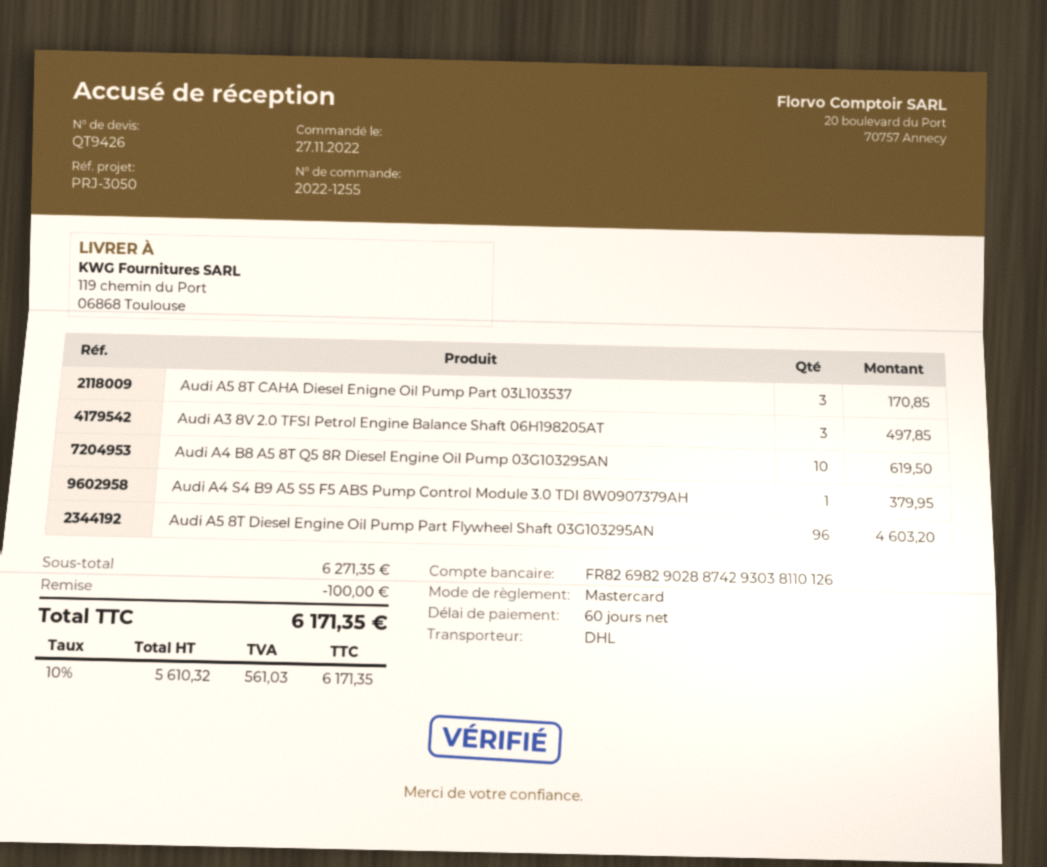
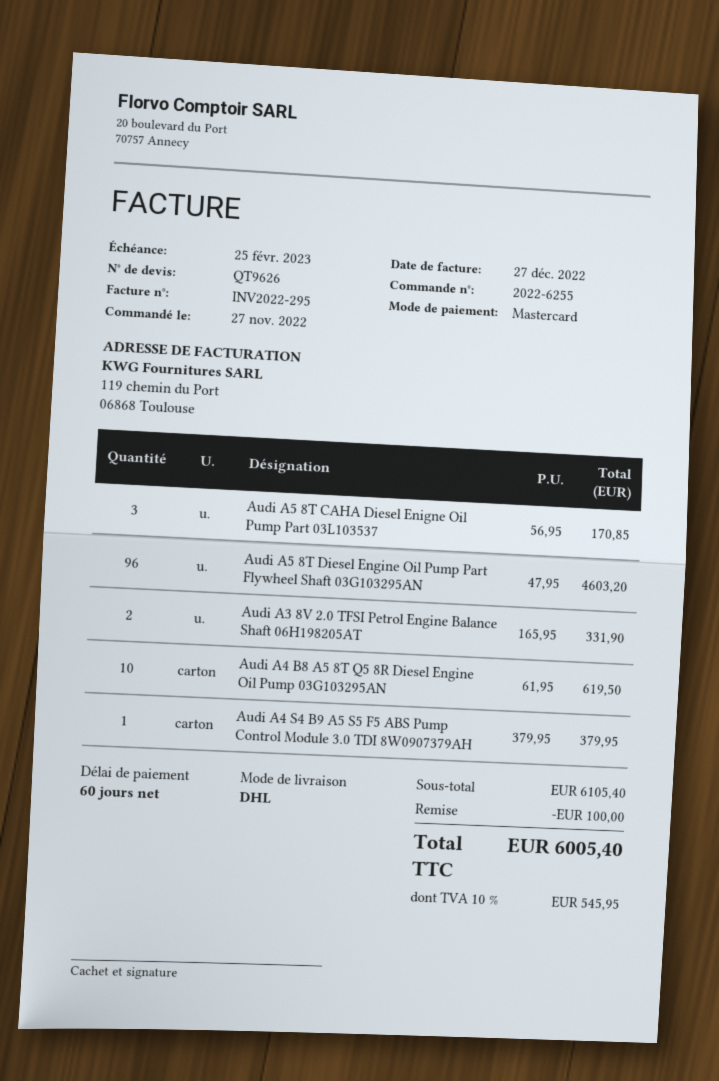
quote number: QT9426 -> QT9626
order number: 2022-1255 -> 2022-6255
Audi A3 8V 2.0 TFSI Petrol Engine Balance Shaft 06H198205AT: 3 for 497.85 -> 2 for 331.90
subtotal: 6271.35 -> 6105.40
tax: 10% = 561.03 -> 10% = 545.95
total: 6171.35 -> 6005.40

